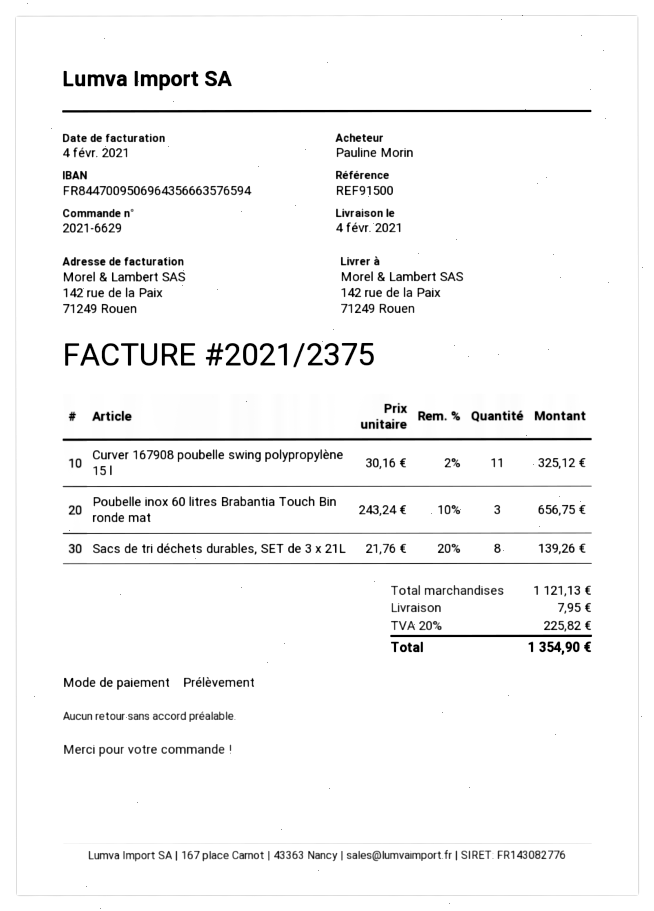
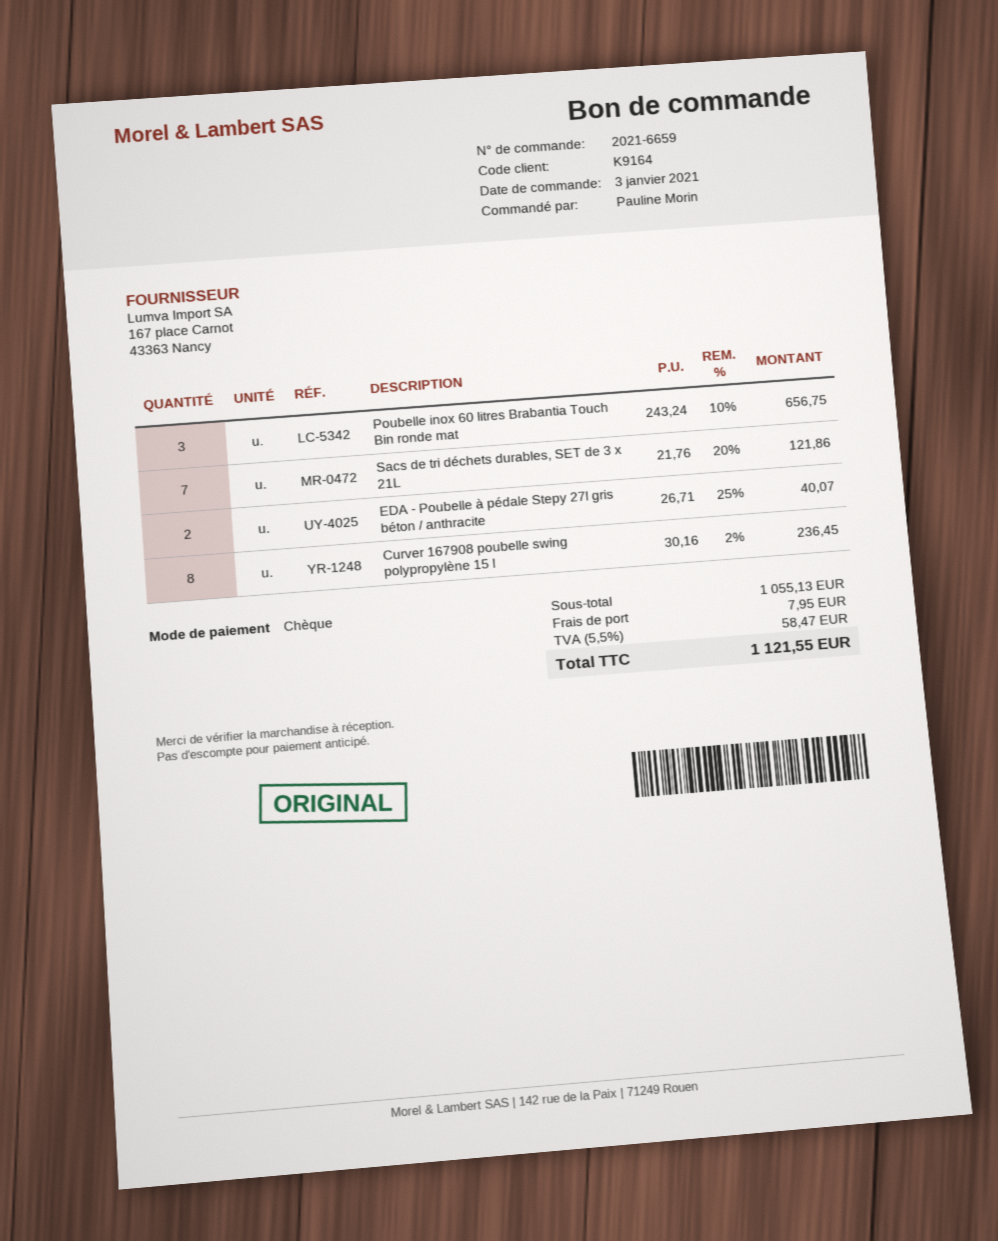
order number: 2021-6629 -> 2021-6659
payment method: direct debit -> cheque
Curver 167908 poubelle swing polypropylène 15 l: 11 x 30.16 - 2% = 325.12 -> 8 x 30.16 - 2% = 236.45
Sacs de tri déchets durables, SET de 3 x 21L: 8 x 21.76 - 20% = 139.26 -> 7 x 21.76 - 20% = 121.86
EDA - Poubelle à pédale Stepy 27l gris béton / anthracite: none -> 2 x 26.71 - 25% = 40.07
subtotal: 1121.13 -> 1055.13
tax: 20% = 225.82 -> 5.5% = 58.47
total: 1354.90 -> 1121.55

